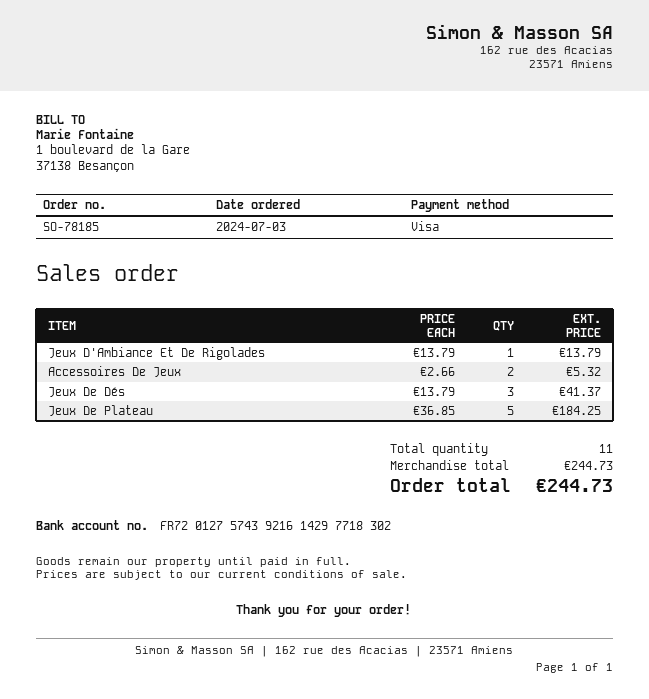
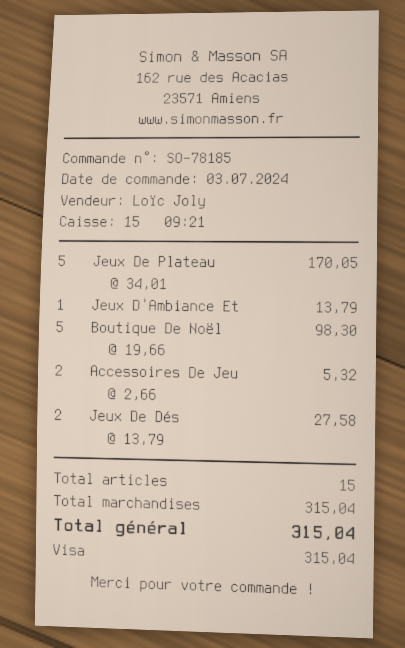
Jeux De Dés: 3 x 13.79 = 41.37 -> 2 x 13.79 = 27.58
Jeux De Plateau: 5 x 36.85 = 184.25 -> 5 x 34.01 = 170.05
Boutique De Noël: none -> 5 x 19.66 = 98.30
total quantity: 11 -> 15
subtotal: 244.73 -> 315.04
total: 244.73 -> 315.04

